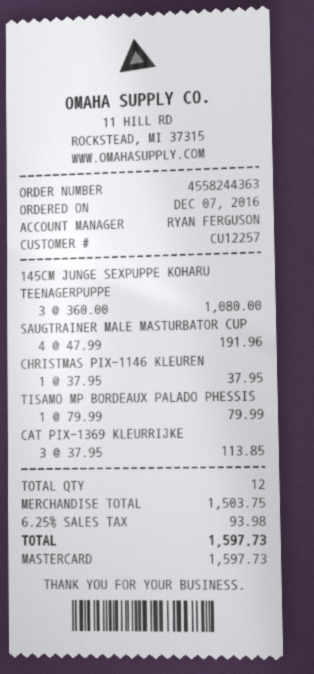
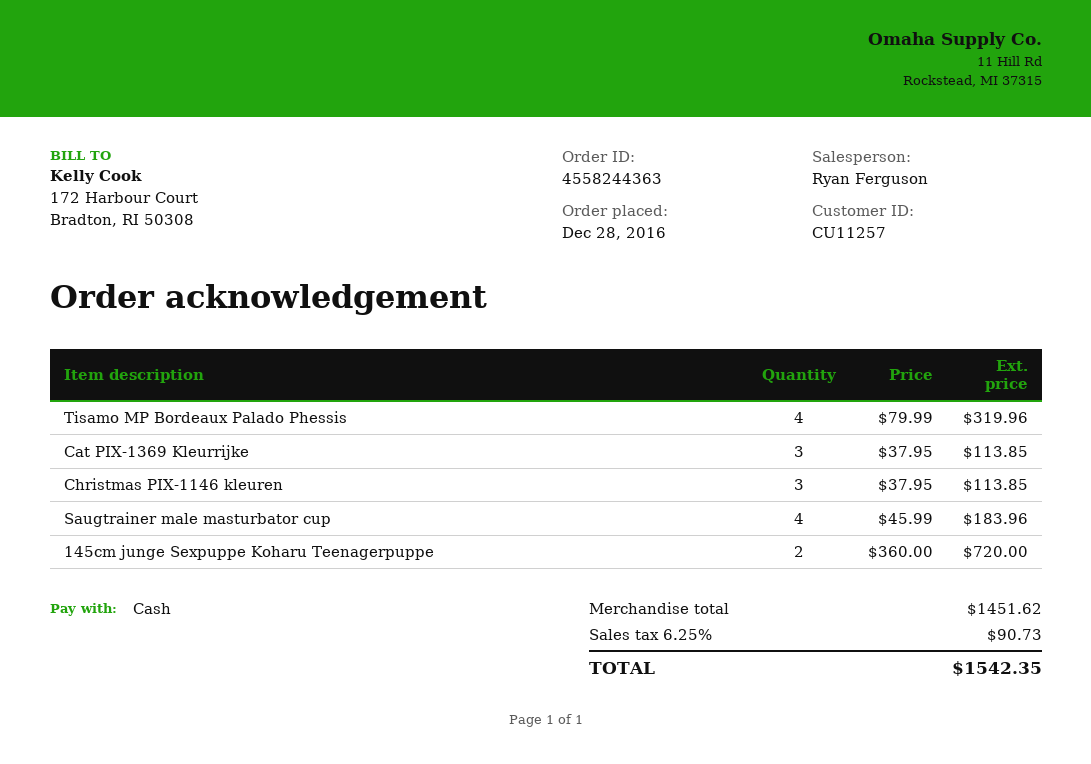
order date: 2016-12-07 -> 2016-12-28
customer number: CU12257 -> CU11257
payment method: Mastercard -> cash
145CM JUNGE SEXPUPPE KOHARU TEENAGERPUPPE: 3 x 360.00 = 1080.00 -> 2 x 360.00 = 720.00
SAUGTRAINER MALE MASTURBATOR CUP: 4 x 47.99 = 191.96 -> 4 x 45.99 = 183.96
CHRISTMAS PIX-1146 KLEUREN: 1 x 37.95 = 37.95 -> 3 x 37.95 = 113.85
TISAMO MP BORDEAUX PALADO PHESSIS: 1 x 79.99 = 79.99 -> 4 x 79.99 = 319.96
subtotal: 1503.75 -> 1451.62
tax: 6.25% = 93.98 -> 6.25% = 90.73
total: 1597.73 -> 1542.35

